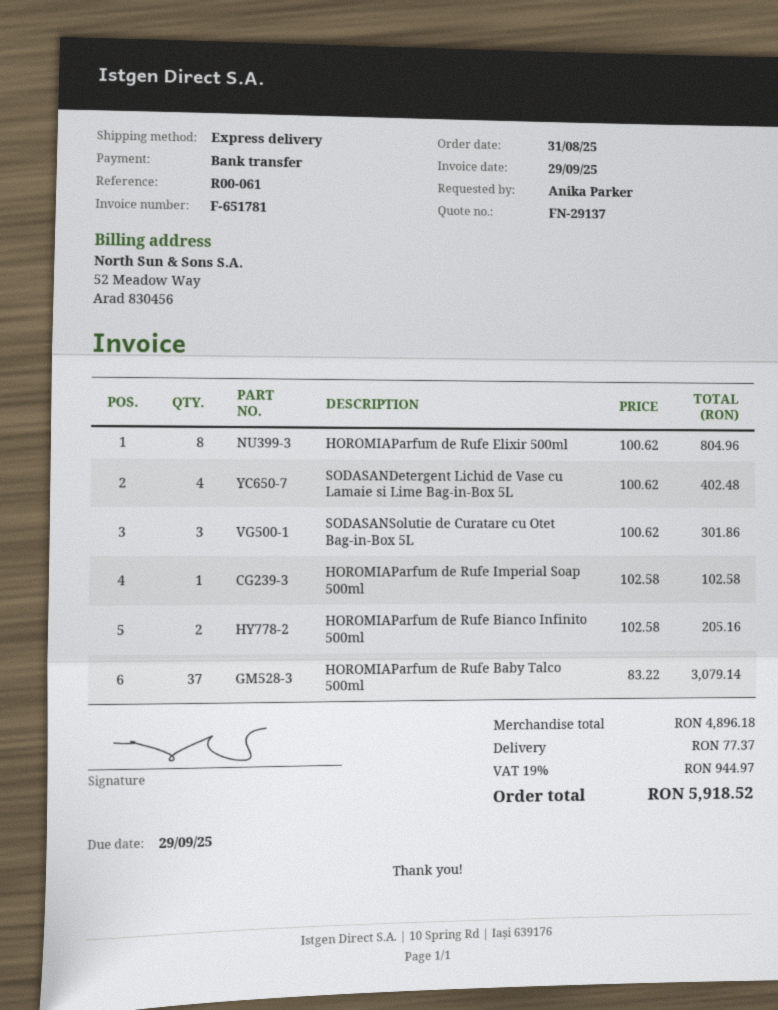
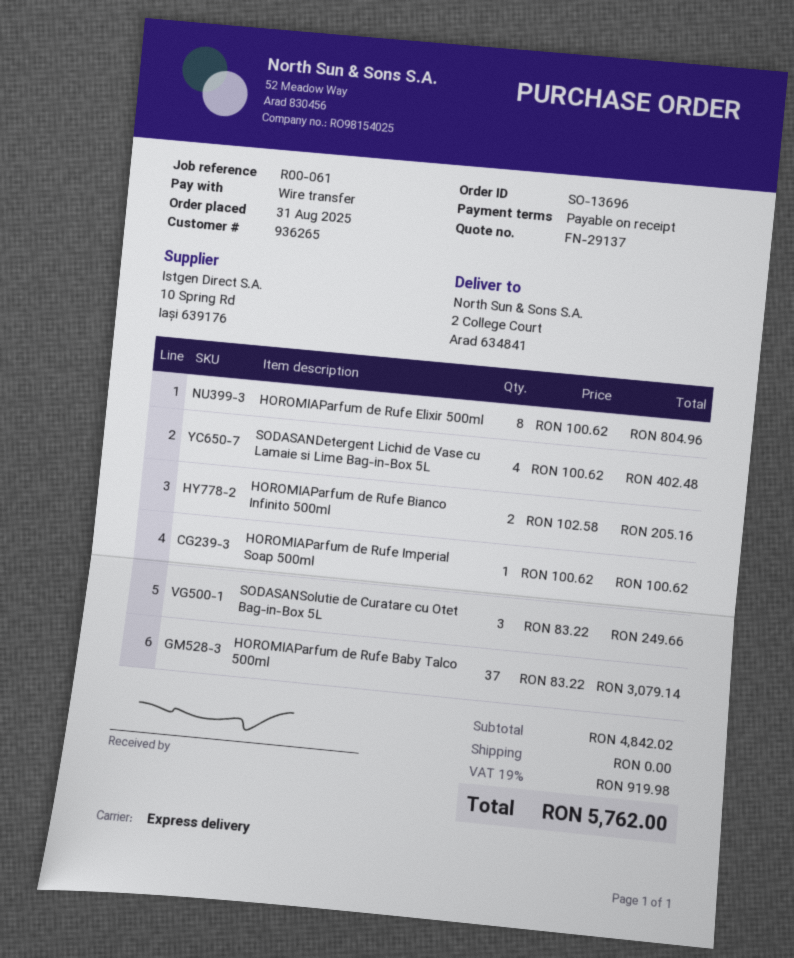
SODASANSolutie de Curatare cu Otet Bag-in-Box 5L: 3 x 100.62 = 301.86 -> 3 x 83.22 = 249.66
HOROMIAParfum de Rufe Imperial Soap 500ml: 1 x 102.58 = 102.58 -> 1 x 100.62 = 100.62
subtotal: 4896.18 -> 4842.02
shipping: 77.37 -> 0.00
tax: 19% = 944.97 -> 19% = 919.98
total: 5918.52 -> 5762.00

